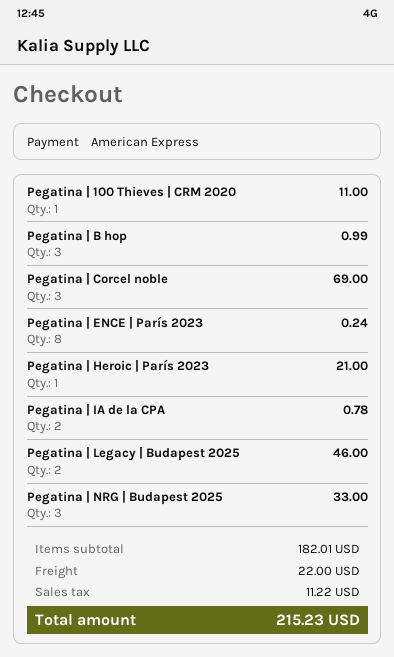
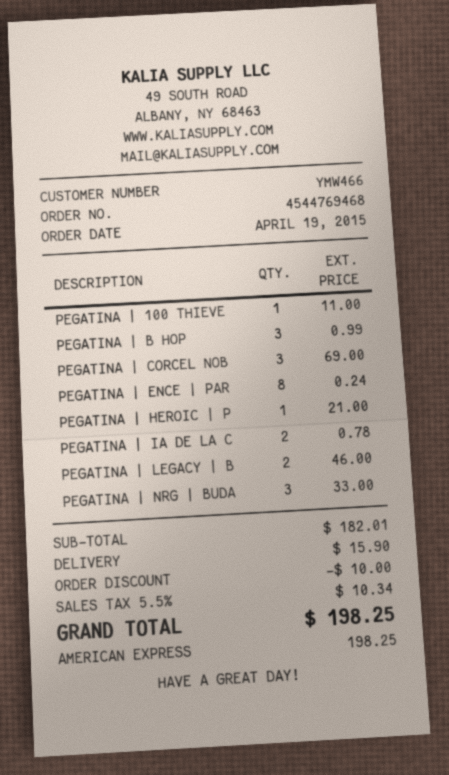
discount: none -> 10.00
shipping: 22.00 -> 15.90
tax: 11.22 -> 10.34
total: 215.23 -> 198.25

